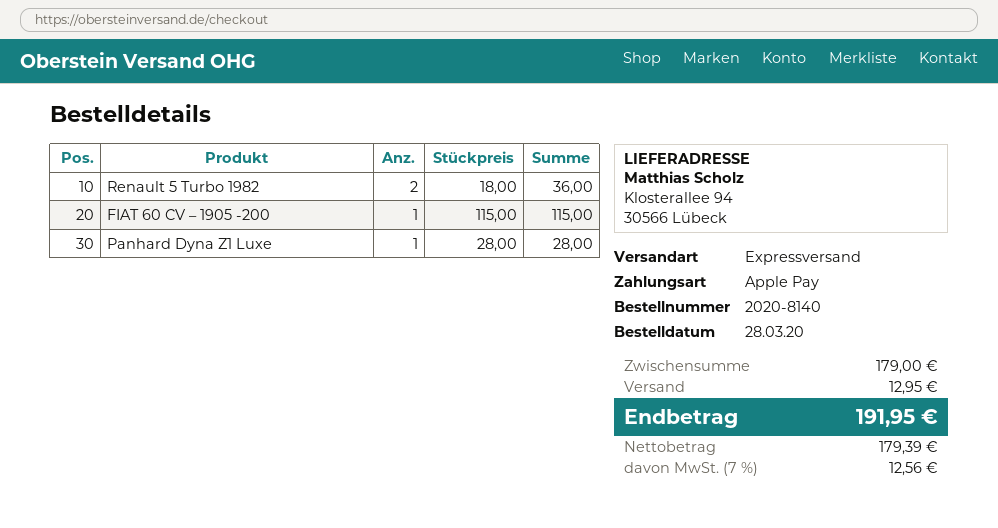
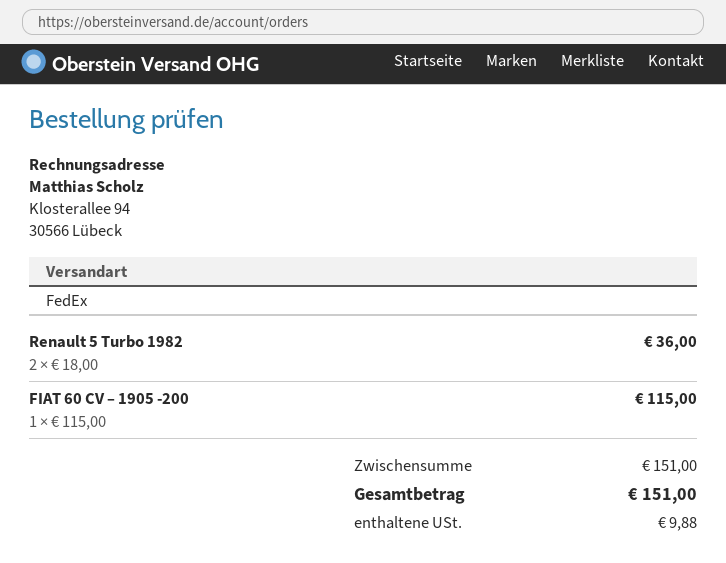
shipping method: express -> FedEx
Panhard Dyna Z1 Luxe: 1 x 28.00 = 28.00 -> none
subtotal: 179.00 -> 151.00
shipping: 12.95 -> none
tax: 12.56 -> 9.88
total: 191.95 -> 151.00

